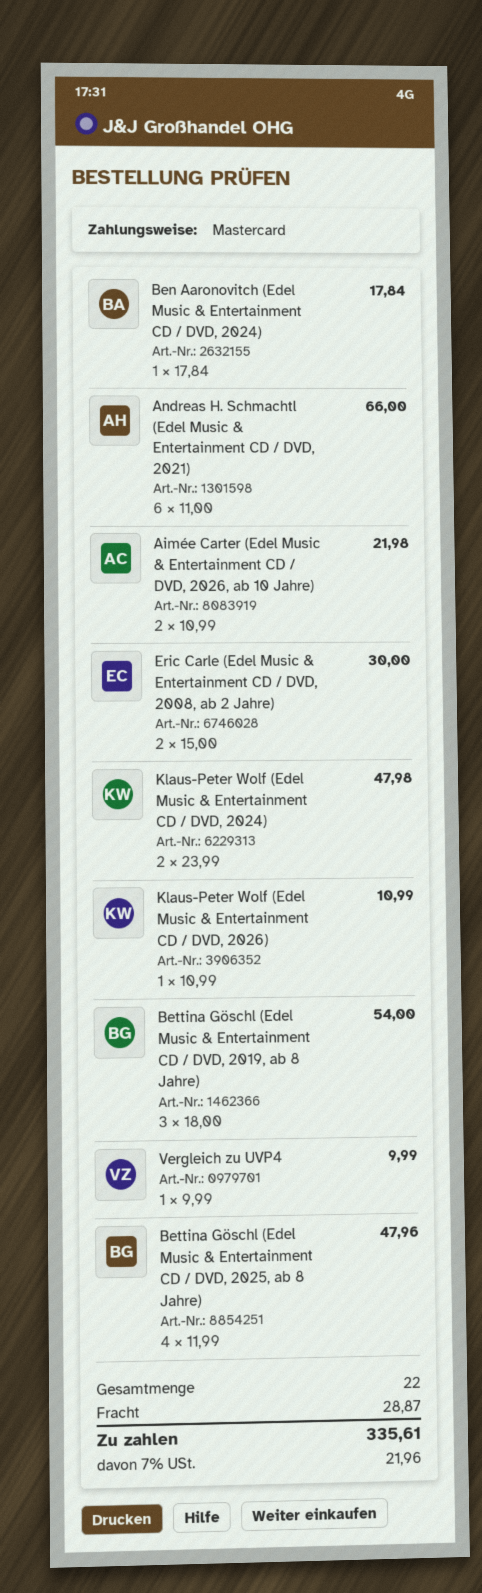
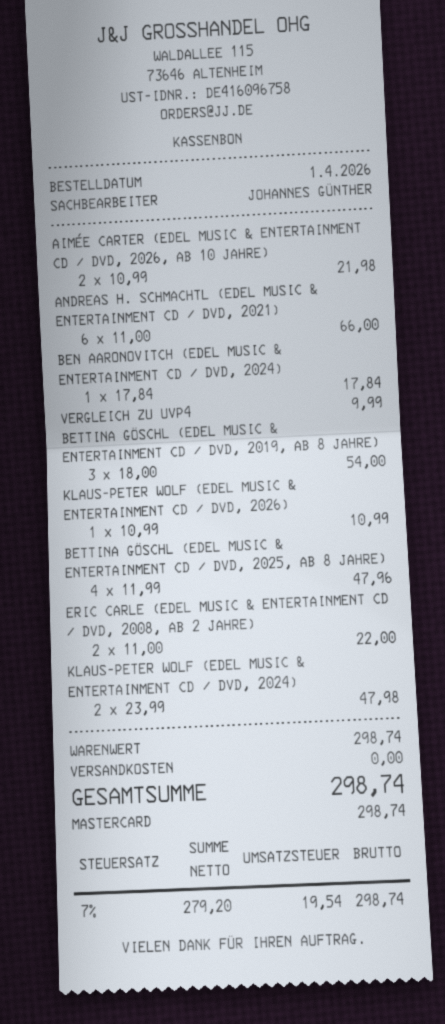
Eric Carle (Edel Music & Entertainment CD / DVD, 2008, ab 2 Jahre): 2 x 15.00 = 30.00 -> 2 x 11.00 = 22.00
shipping: 28.87 -> 0.00
tax: 7% = 21.96 -> 7% = 19.54
total: 335.61 -> 298.74

